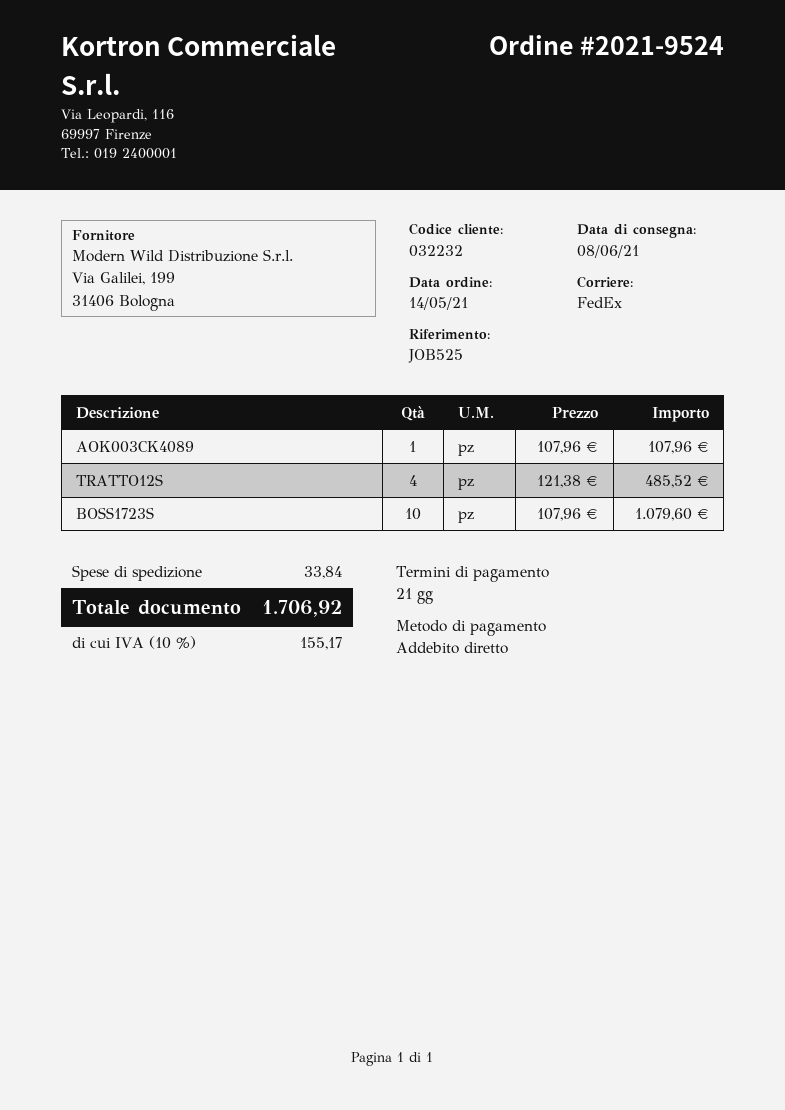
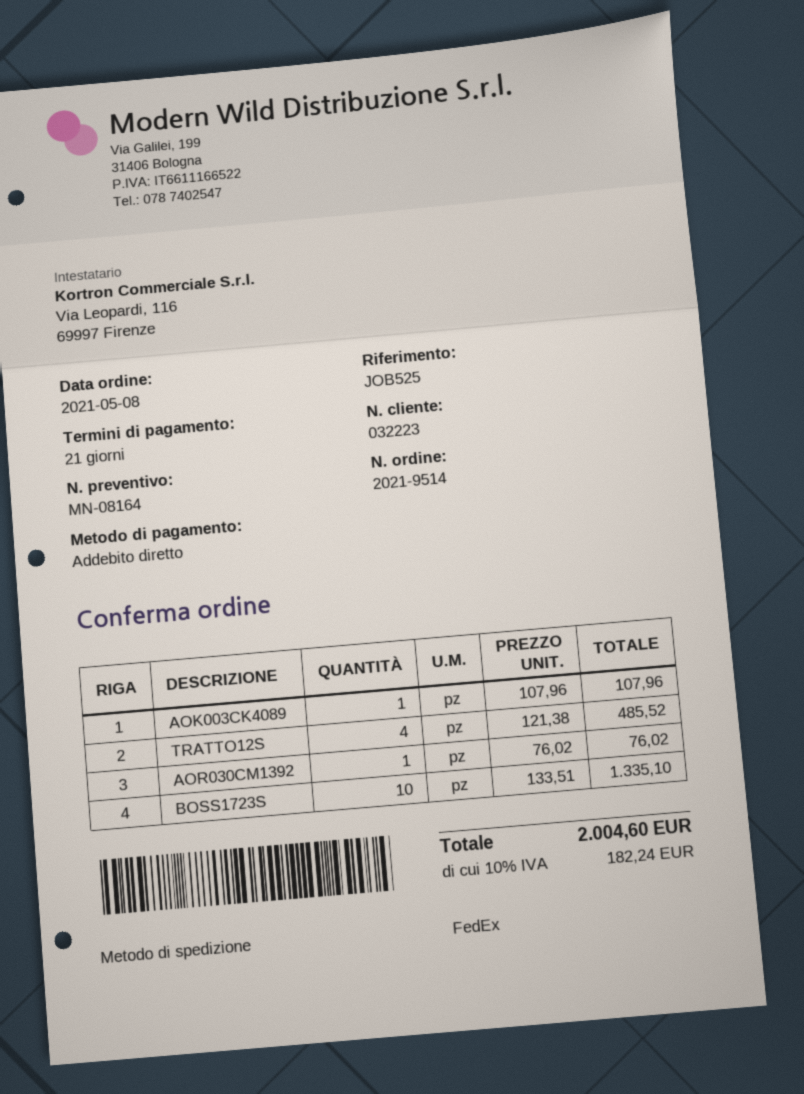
order number: 2021-9524 -> 2021-9514
order date: 2021-05-14 -> 2021-05-08
customer number: 032232 -> 032223
BOSS1723S: 10 x 107.96 = 1079.60 -> 10 x 133.51 = 1335.10
AOR030CM1392: none -> 1 x 76.02 = 76.02
shipping: 33.84 -> none
tax: 10% = 155.17 -> 10% = 182.24
total: 1706.92 -> 2004.60

